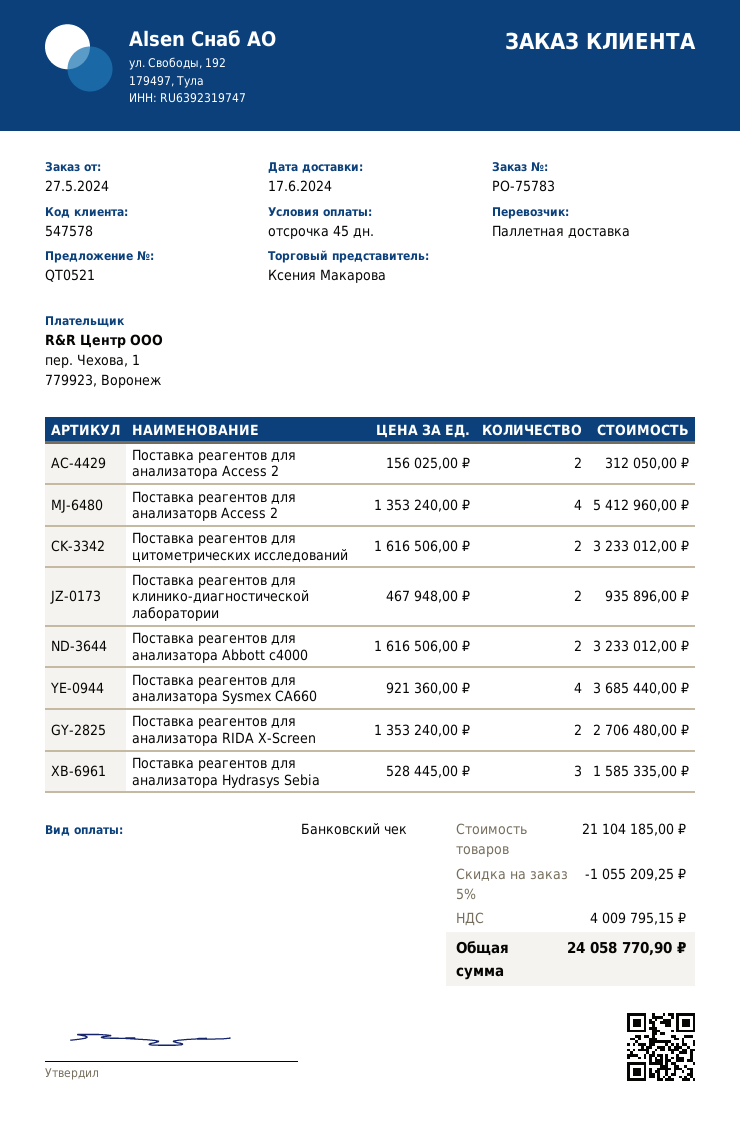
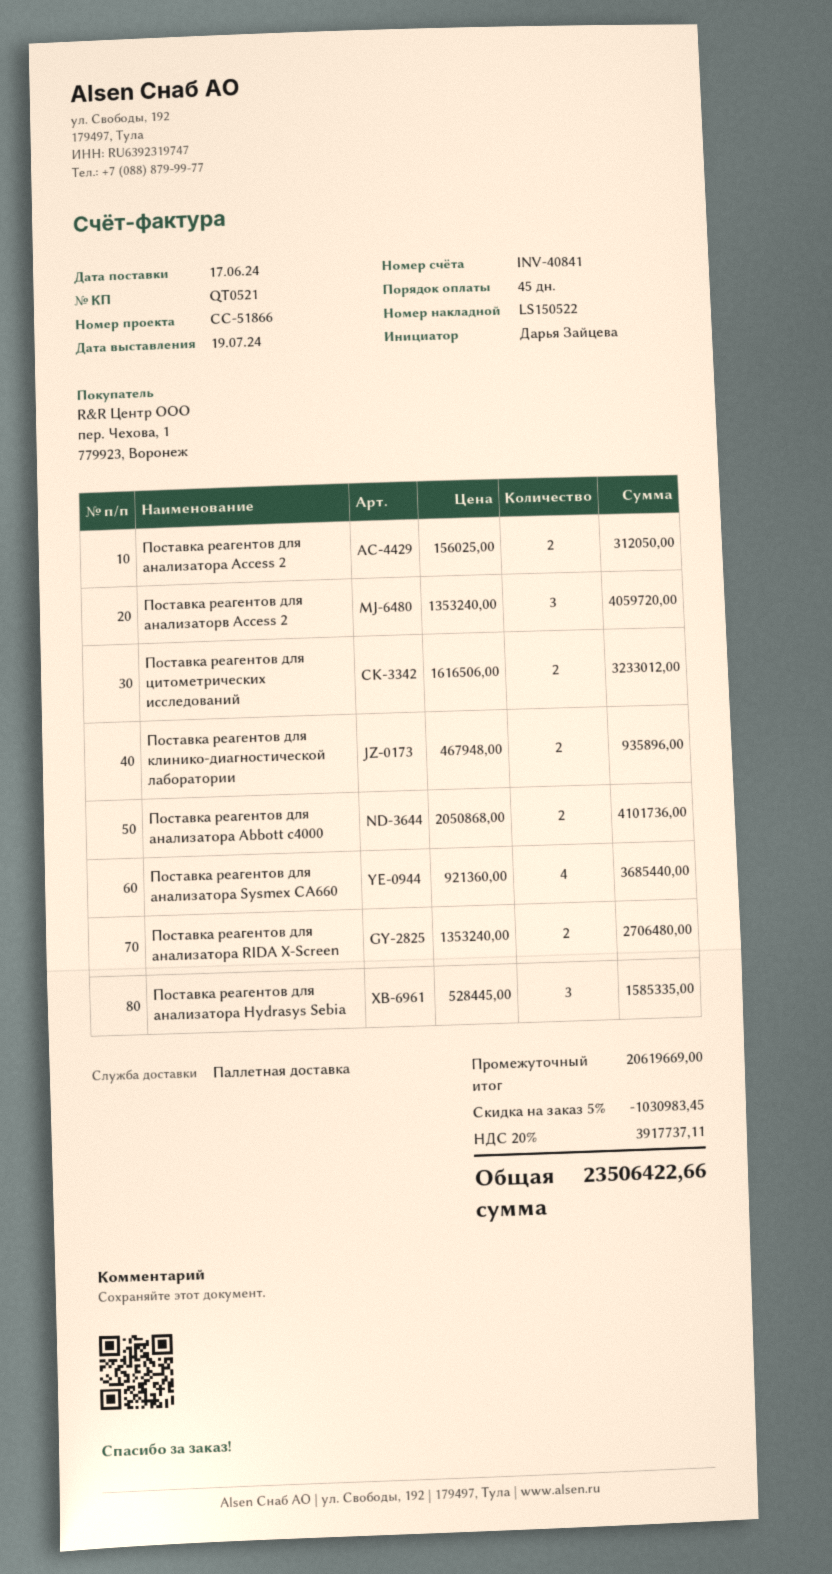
Поставка реагентов для анализаторв Access 2: 4 x 1353240.00 = 5412960.00 -> 3 x 1353240.00 = 4059720.00
Поставка реагентов для анализатора Abbott c4000: 2 x 1616506.00 = 3233012.00 -> 2 x 2050868.00 = 4101736.00
subtotal: 21104185.00 -> 20619669.00
discount: 5% = 1055209.25 -> 5% = 1030983.45
tax: 4009795.15 -> 3917737.11
total: 24058770.90 -> 23506422.66

